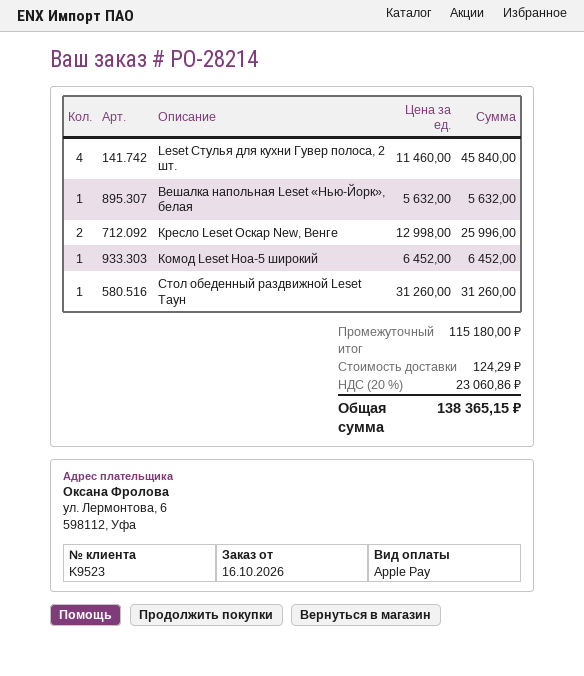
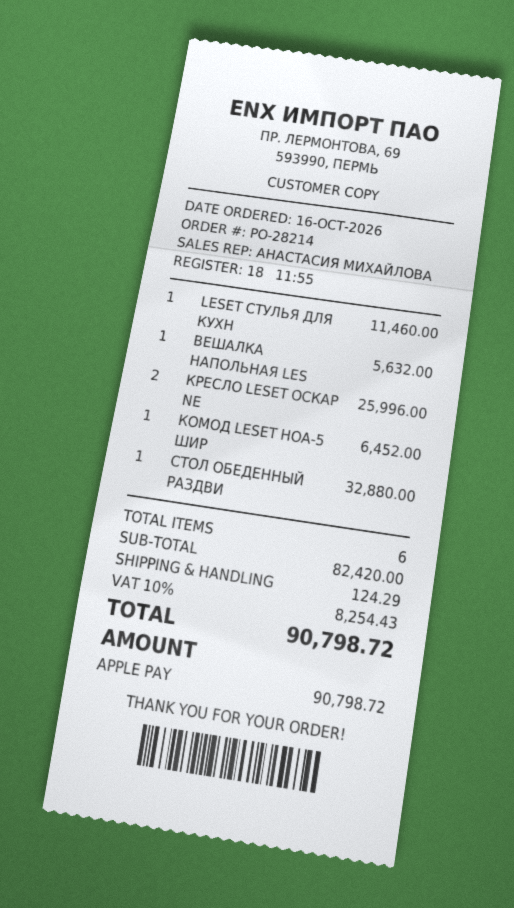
Leset Стулья для кухни Гувер полоса, 2 шт.: 4 for 45840.00 -> 1 for 11460.00
Стол обеденный раздвижной Leset Таун: 1 for 31260.00 -> 1 for 32880.00
subtotal: 115180.00 -> 82420.00
tax: 20% = 23060.86 -> 10% = 8254.43
total: 138365.15 -> 90798.72

